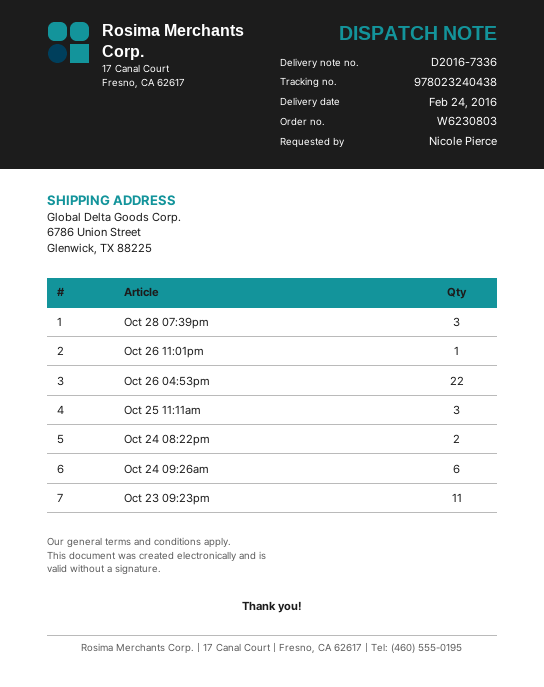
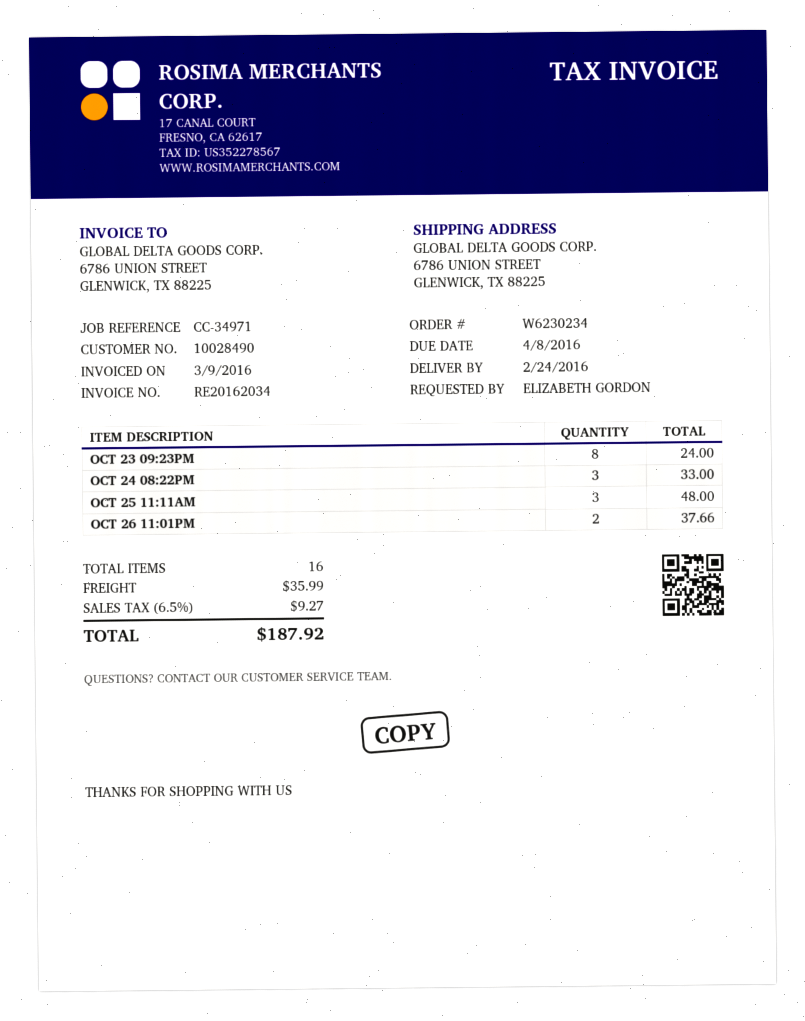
order number: W6230803 -> W6230234
ordered by: Nicole Pierce -> ELIZABETH GORDON
Oct 28 07:39pm: 3 -> none
Oct 26 11:01pm: 1 -> 2
Oct 26 04:53pm: 22 -> none
Oct 24 08:22pm: 2 -> 3
Oct 24 09:26am: 6 -> none
Oct 23 09:23pm: 11 -> 8

